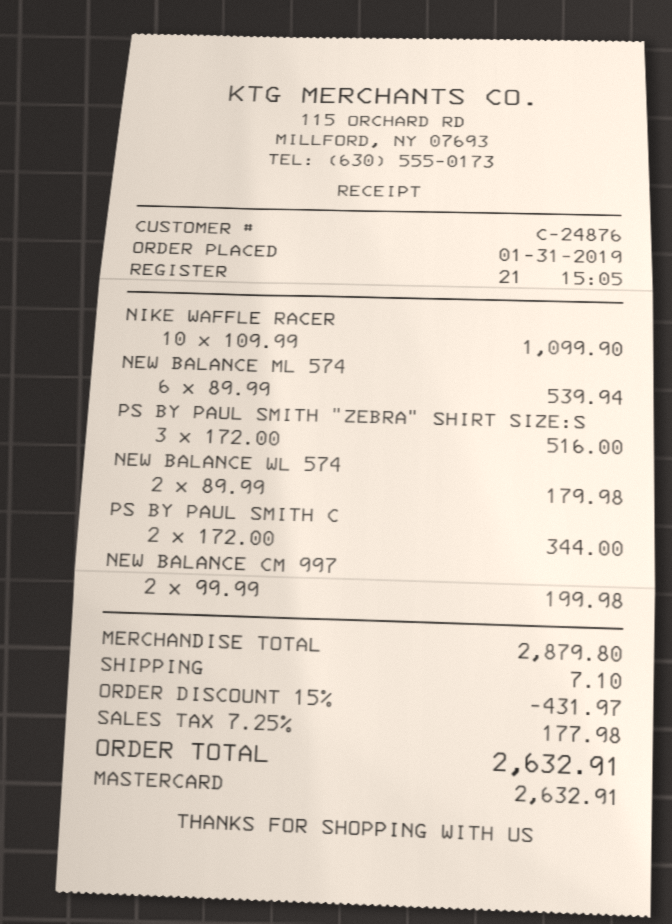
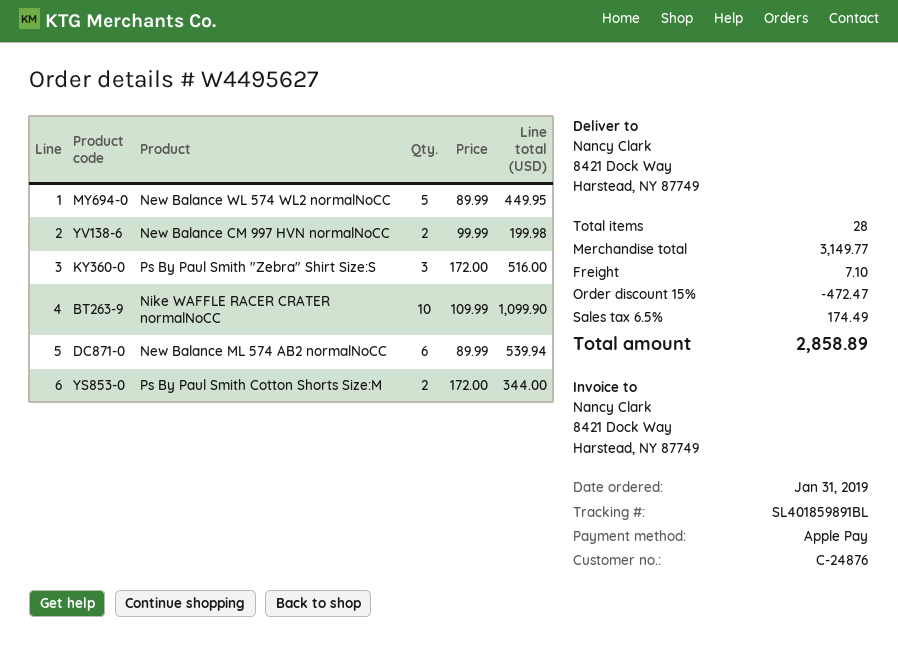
payment method: Mastercard -> Apple Pay
NEW BALANCE WL 574: 2 x 89.99 = 179.98 -> 5 x 89.99 = 449.95
subtotal: 2879.80 -> 3149.77
discount: 15% = 431.97 -> 15% = 472.47
tax: 7.25% = 177.98 -> 6.5% = 174.49
total: 2632.91 -> 2858.89

